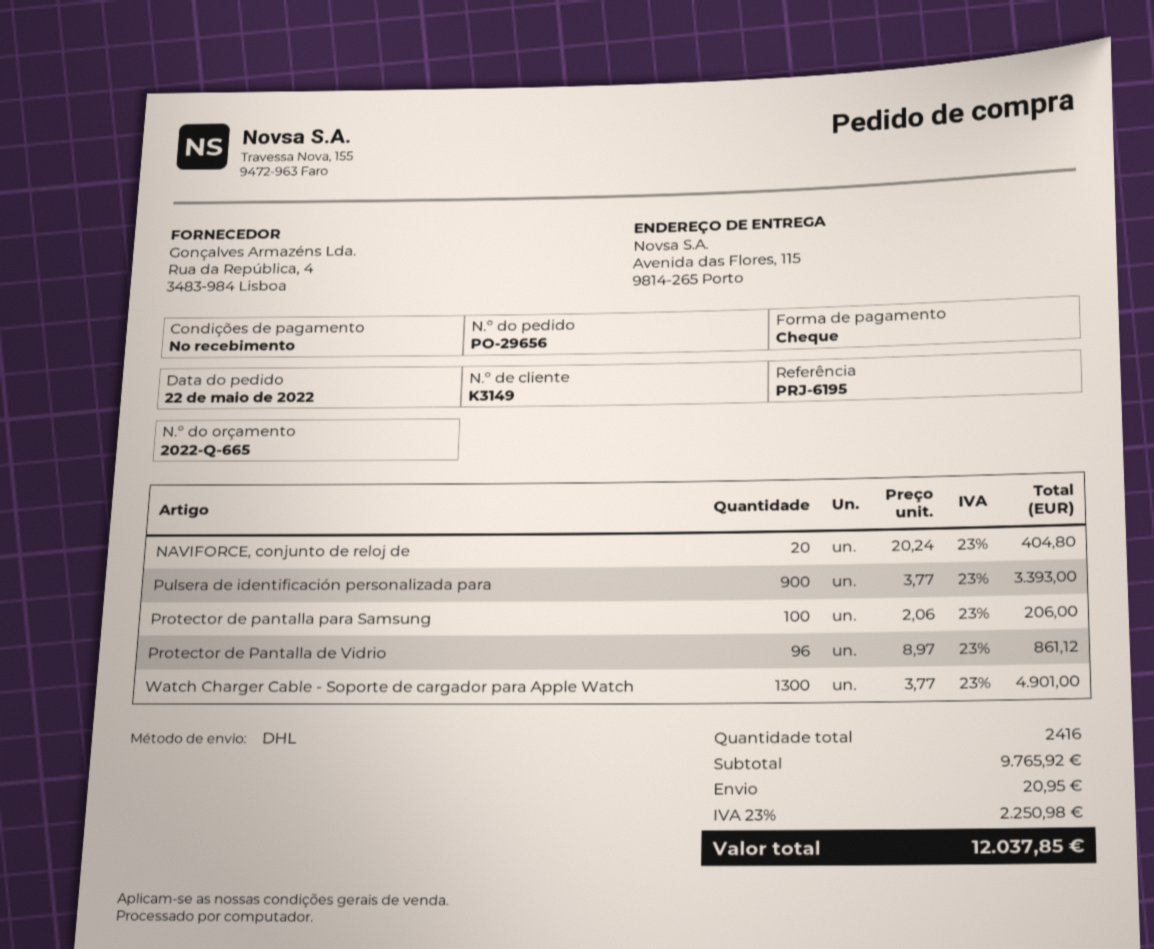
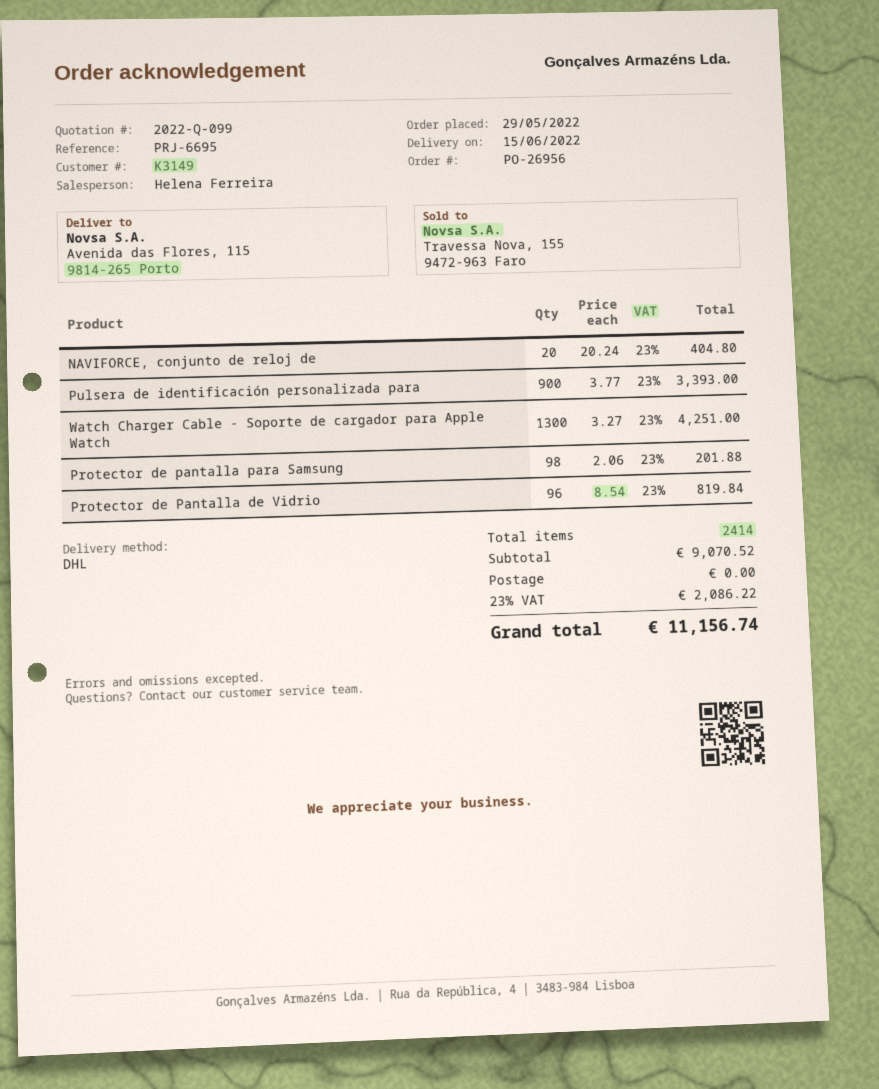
quote number: 2022-Q-665 -> 2022-Q-099
order number: PO-29656 -> PO-26956
order date: 2022-05-22 -> 2022-05-29
reference: PRJ-6195 -> PRJ-6695
Protector de pantalla para Samsung: 100 x 2.06 = 206.00 -> 98 x 2.06 = 201.88
Protector de Pantalla de Vidrio: 96 x 8.97 = 861.12 -> 96 x 8.54 = 819.84
Watch Charger Cable - Soporte de cargador para Apple Watch: 1300 x 3.77 = 4901.00 -> 1300 x 3.27 = 4251.00
total quantity: 2416 -> 2414
subtotal: 9765.92 -> 9070.52
shipping: 20.95 -> 0.00
tax: 23% = 2250.98 -> 23% = 2086.22
total: 12037.85 -> 11156.74

